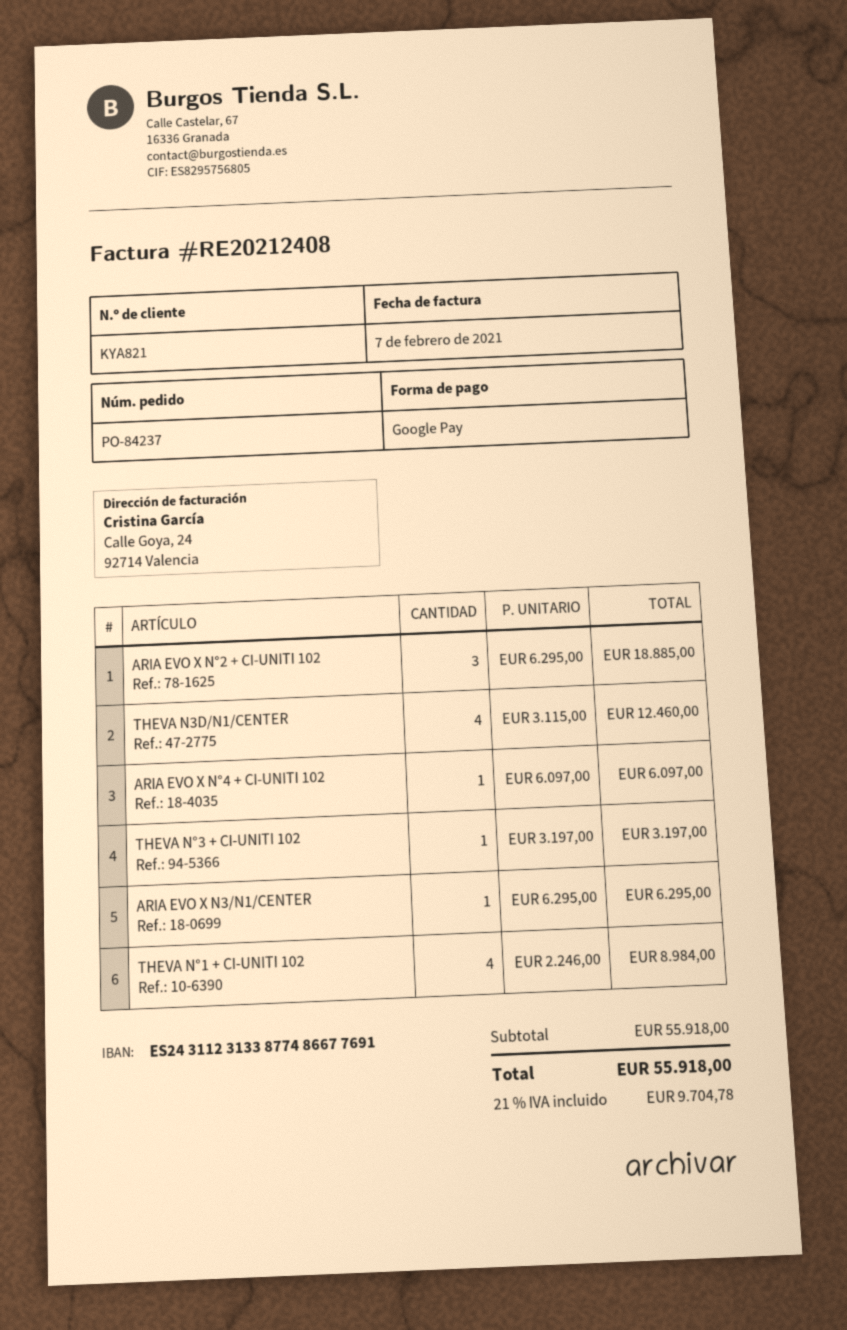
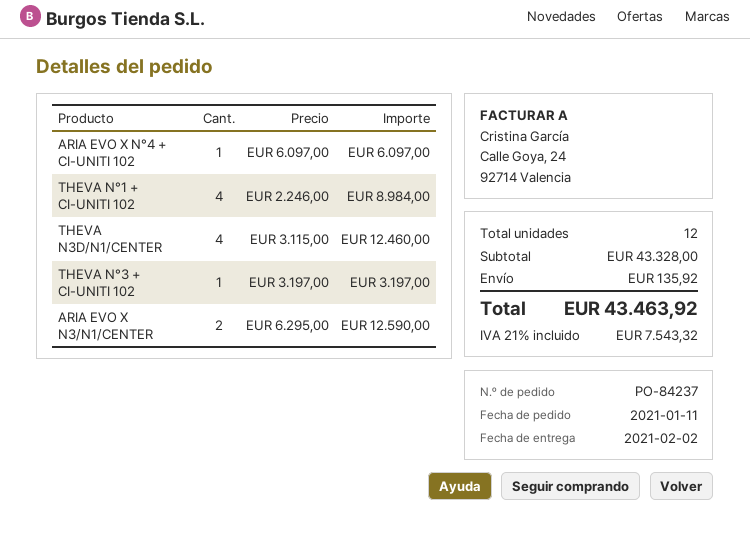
ARIA EVO X N°2 + CI-UNITI 102: 3 x 6295.00 = 18885.00 -> none
ARIA EVO X N3/N1/CENTER: 1 x 6295.00 = 6295.00 -> 2 x 6295.00 = 12590.00
subtotal: 55918.00 -> 43328.00
shipping: none -> 135.92
tax: 21% = 9704.78 -> 21% = 7543.32
total: 55918.00 -> 43463.92

